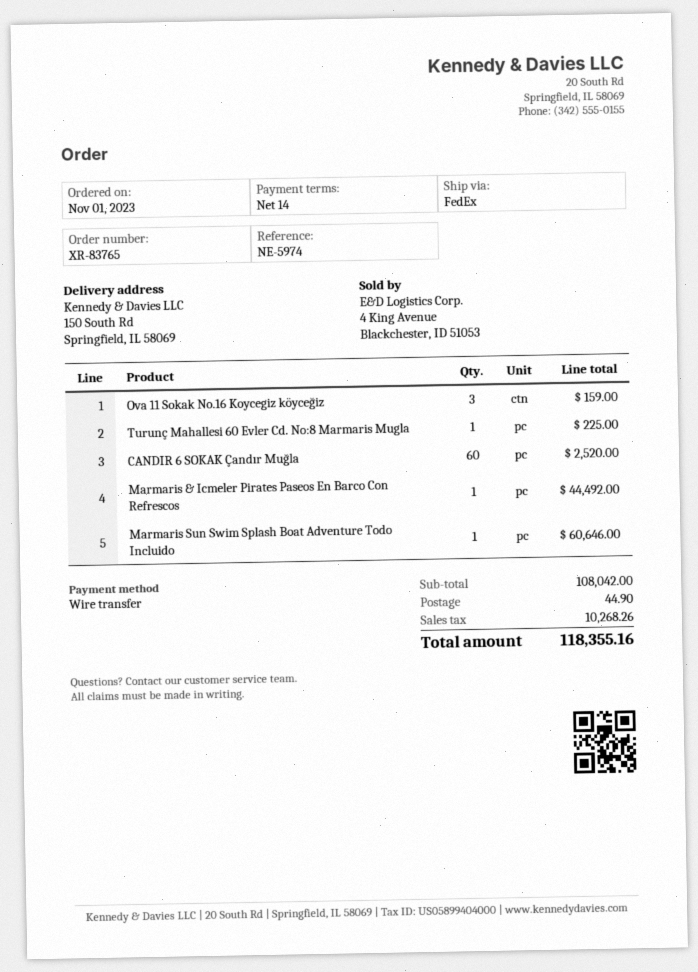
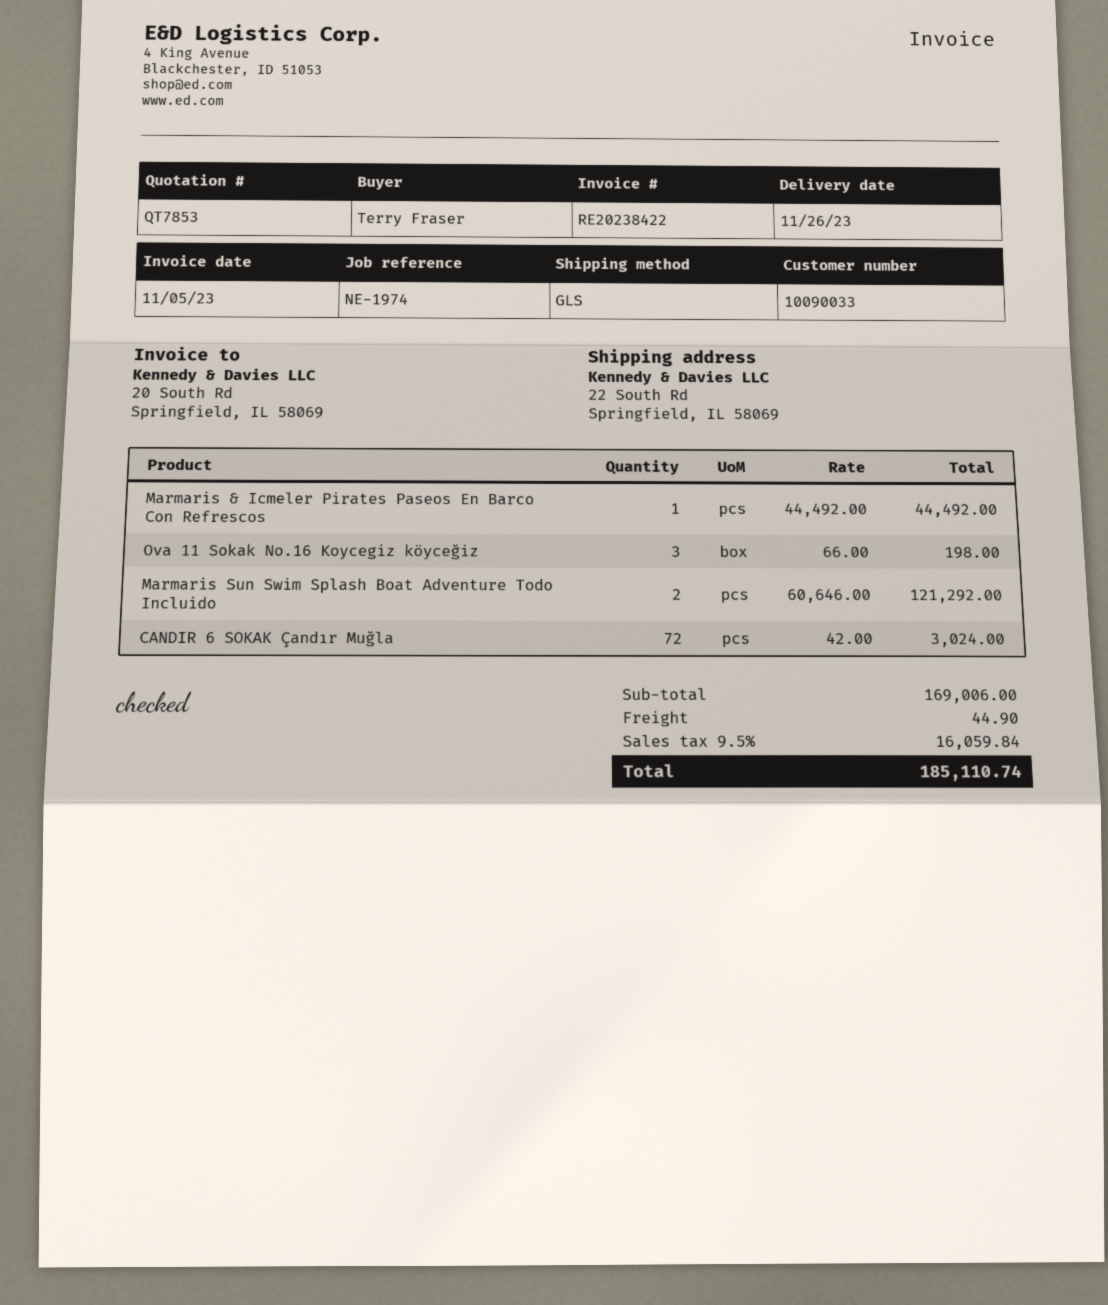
reference: NE-5974 -> NE-1974
shipping method: FedEx -> GLS
ship to: 150 South Rd, Springfield, IL 58069 -> 22 South Rd, Springfield, IL 58069
Ova 11 Sokak No.16 Koycegiz köyceğiz: 3 for 159.00 -> 3 for 198.00
Turunç Mahallesi 60 Evler Cd. No:8 Marmaris Mugla: 1 for 225.00 -> none
CANDIR 6 SOKAK Çandır Muğla: 60 for 2520.00 -> 72 for 3024.00
Marmaris Sun Swim Splash Boat Adventure Todo Incluido: 1 for 60646.00 -> 2 for 121292.00
subtotal: 108042.00 -> 169006.00
tax: 10268.26 -> 16059.84
total: 118355.16 -> 185110.74

